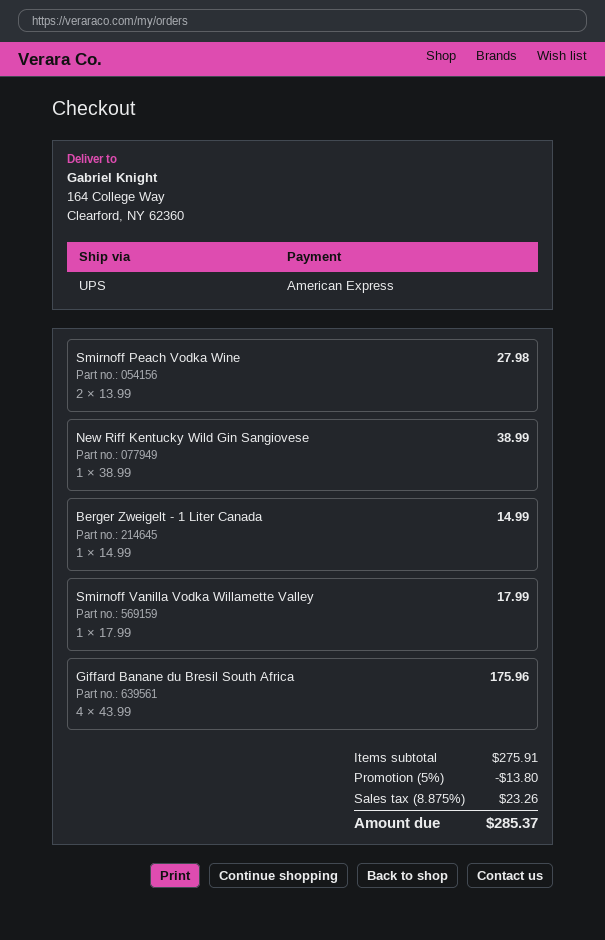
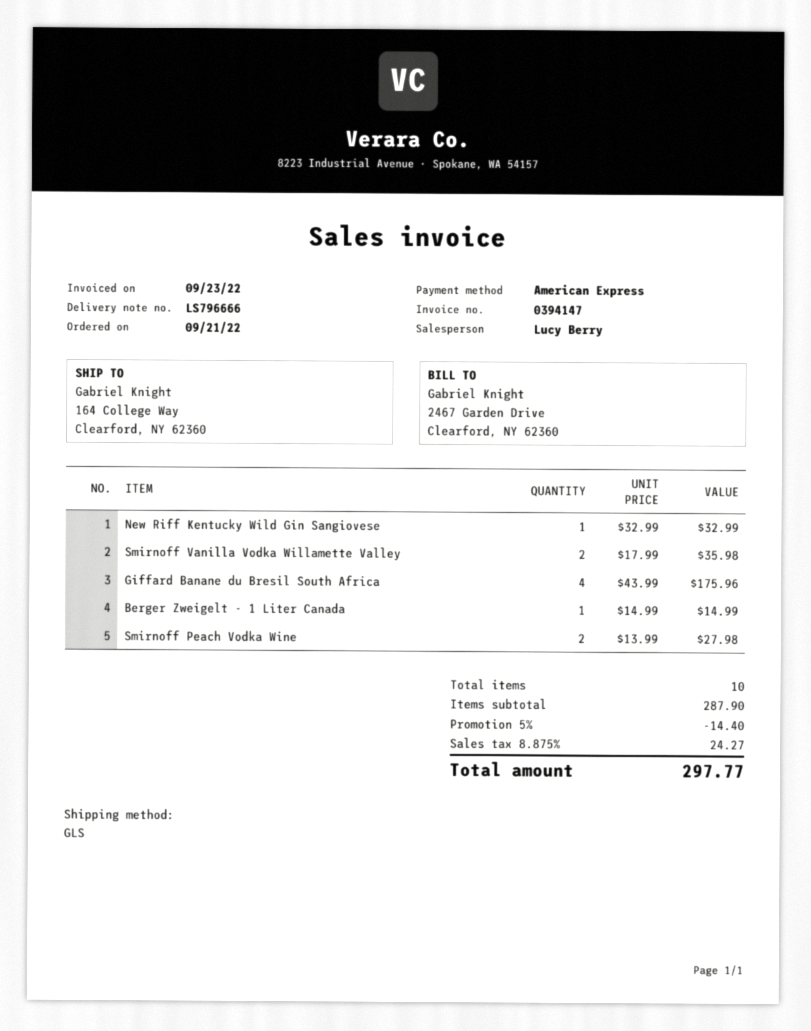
shipping method: UPS -> GLS
New Riff Kentucky Wild Gin Sangiovese: 1 x 38.99 = 38.99 -> 1 x 32.99 = 32.99
Smirnoff Vanilla Vodka Willamette Valley: 1 x 17.99 = 17.99 -> 2 x 17.99 = 35.98
subtotal: 275.91 -> 287.90
discount: 5% = 13.80 -> 5% = 14.40
tax: 8.875% = 23.26 -> 8.875% = 24.27
total: 285.37 -> 297.77

